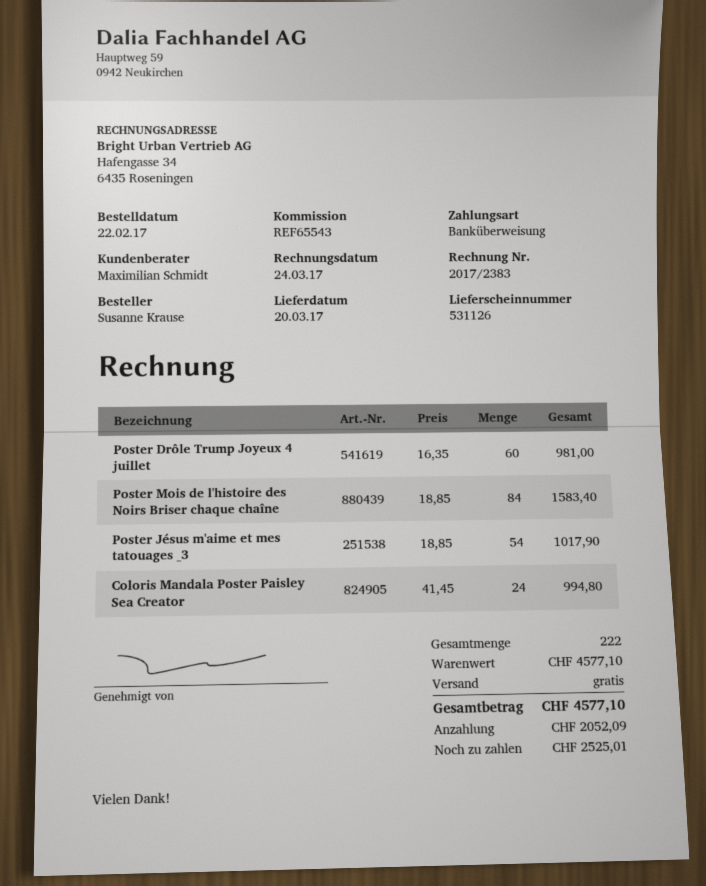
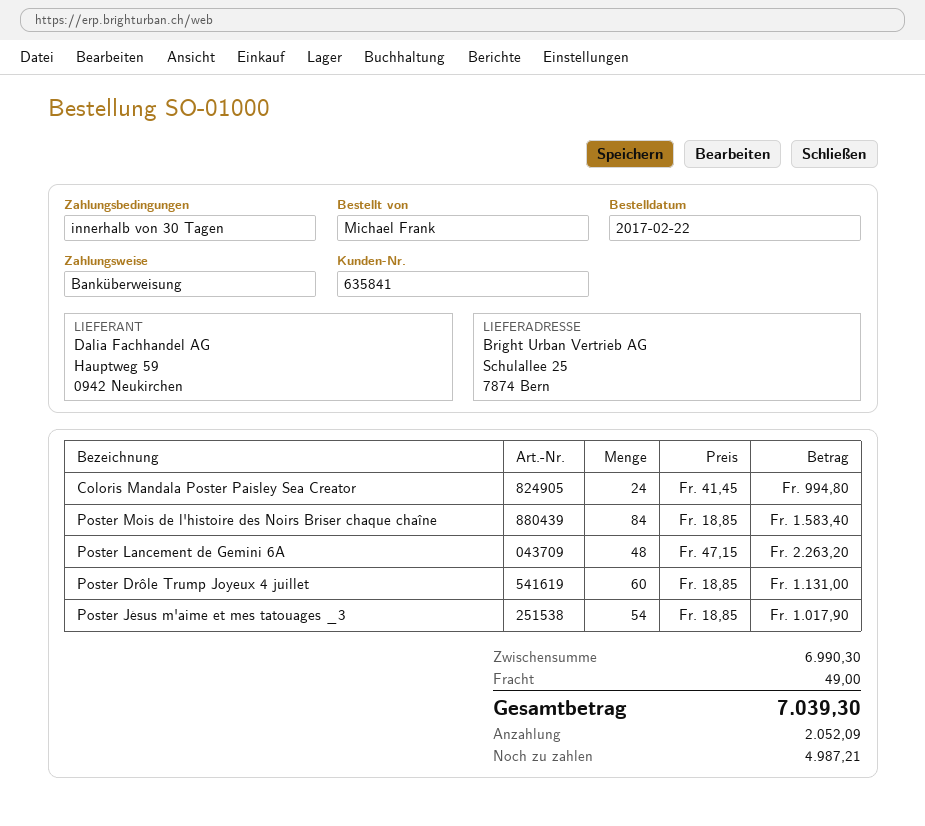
ordered by: Susanne Krause -> Michael Frank
Poster Drôle Trump Joyeux 4 juillet: 60 x 16.35 = 981.00 -> 60 x 18.85 = 1131.00
Poster Lancement de Gemini 6A: none -> 48 x 47.15 = 2263.20
subtotal: 4577.10 -> 6990.30
shipping: 0.00 -> 49.00
total: 4577.10 -> 7039.30
balance: 2525.01 -> 4987.21

